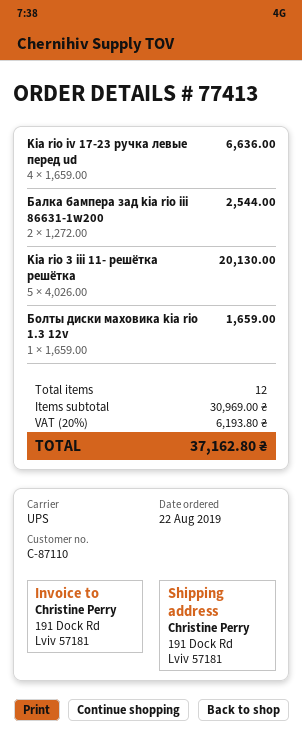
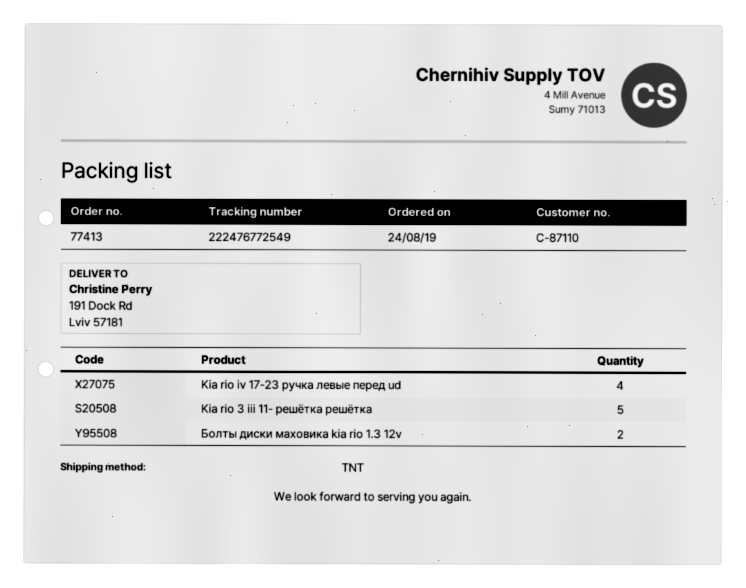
order date: 2019-08-22 -> 2019-08-24
shipping method: UPS -> TNT
Балка бампера зад kia rio iii 86631-1w200: 2 -> none
Болты диски маховика kia rio 1.3 12v: 1 -> 2

